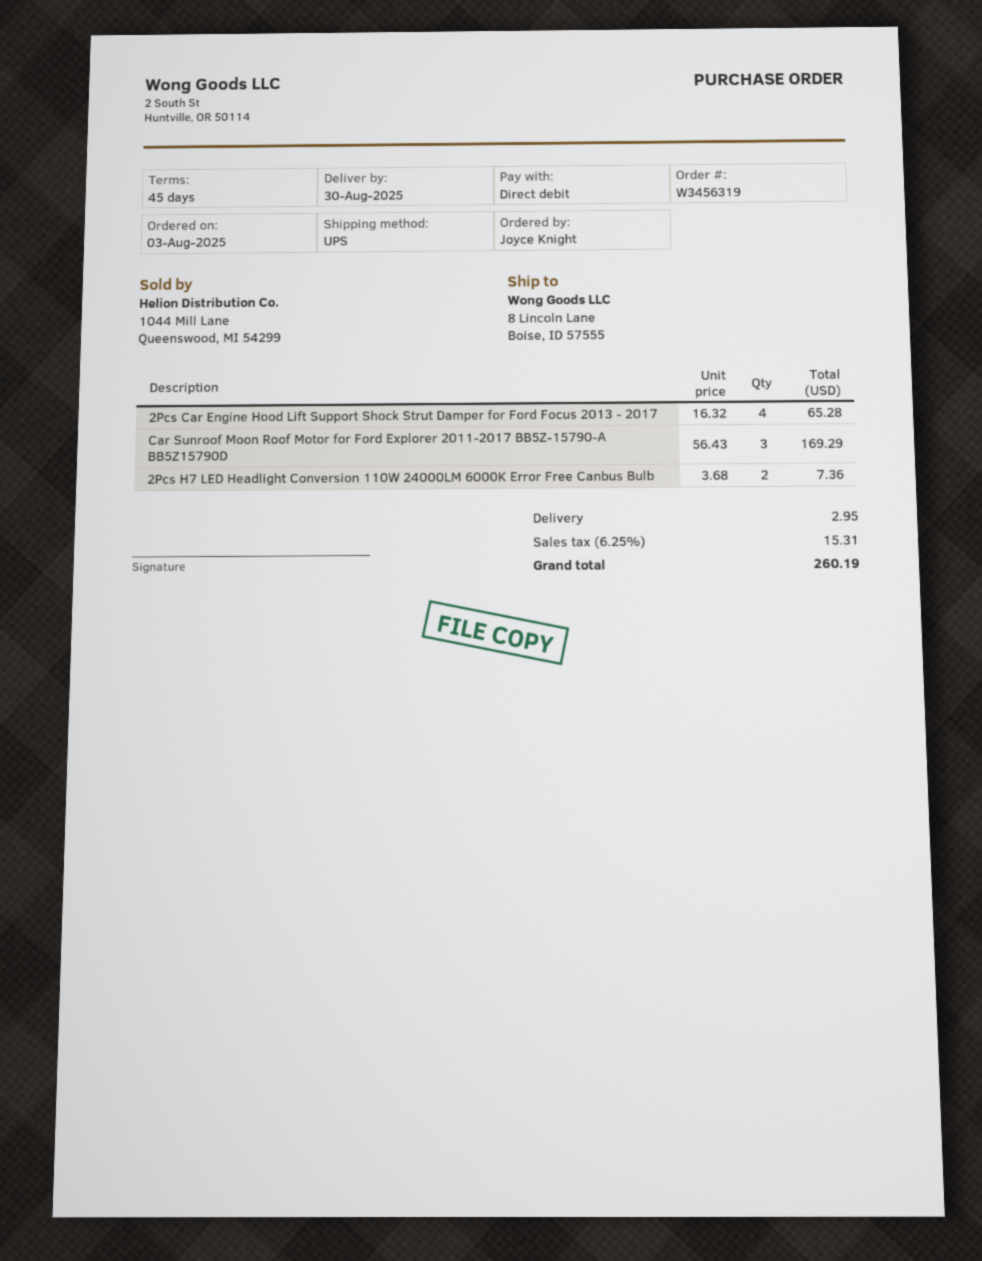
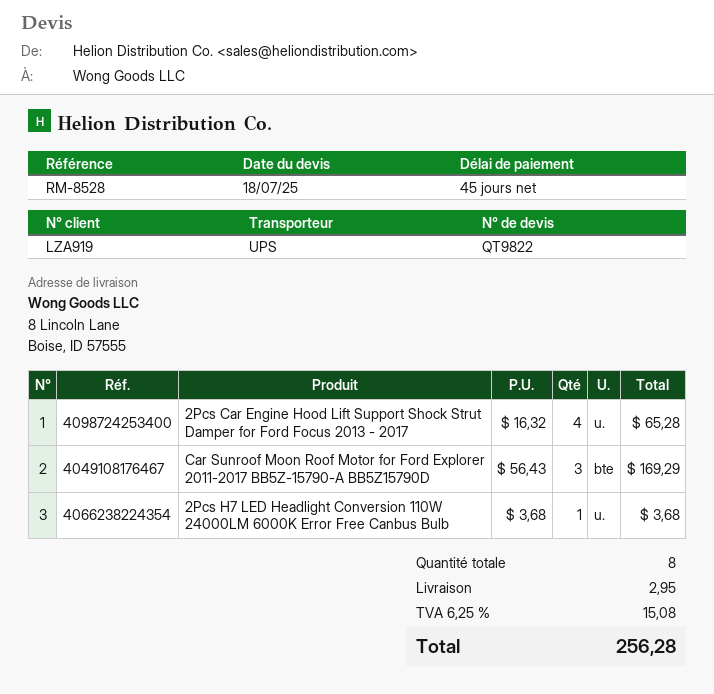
2Pcs H7 LED Headlight Conversion 110W 24000LM 6000K Error Free Canbus Bulb: 2 x 3.68 = 7.36 -> 1 x 3.68 = 3.68
tax: 6.25% = 15.31 -> 6.25% = 15.08
total: 260.19 -> 256.28

